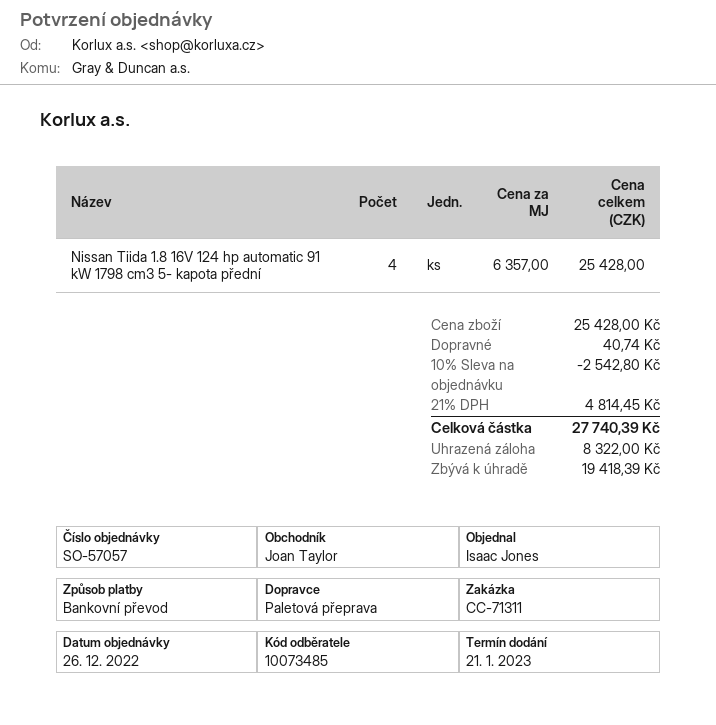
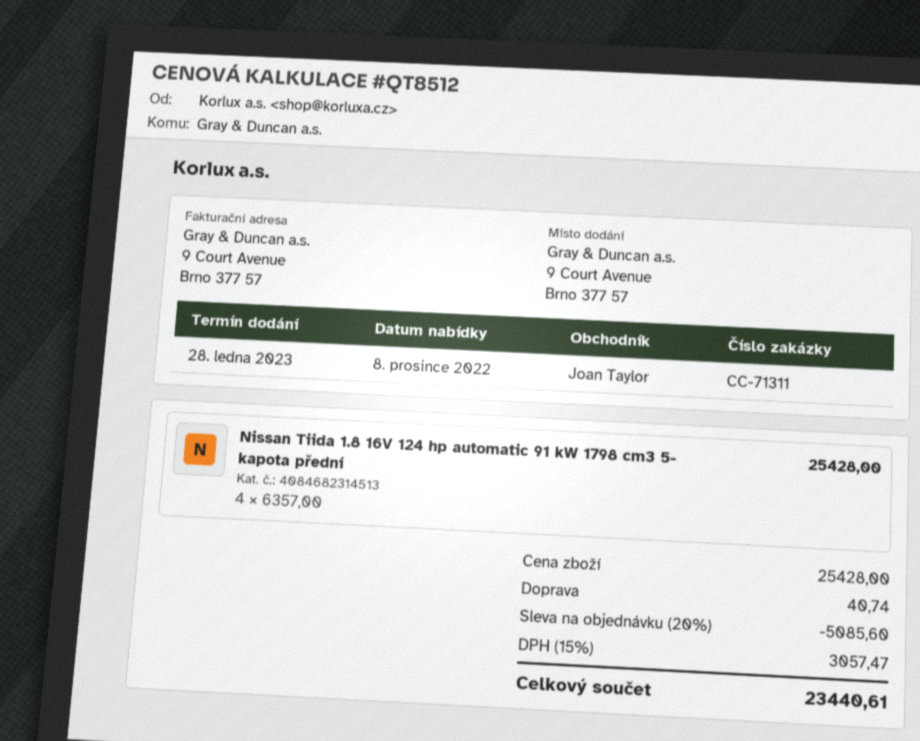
delivery date: 2023-01-21 -> 2023-01-28
discount: 10% = 2542.80 -> 20% = 5085.60
tax: 21% = 4814.45 -> 15% = 3057.47
total: 27740.39 -> 23440.61

